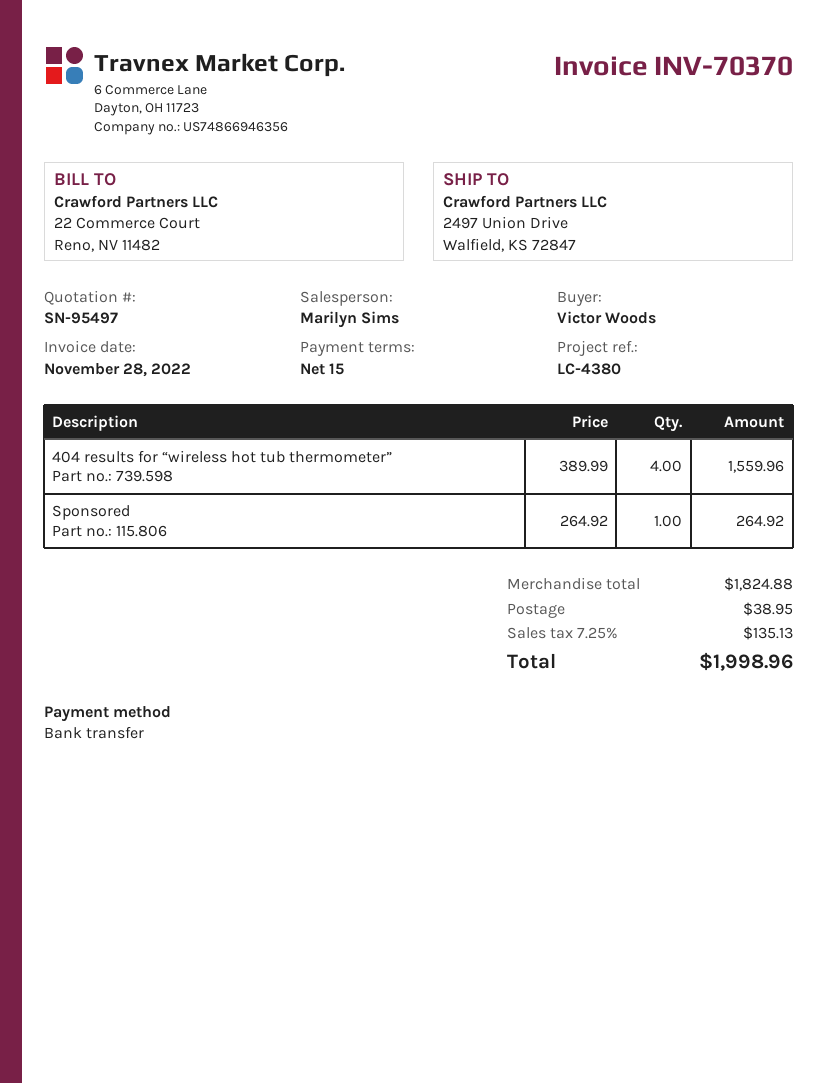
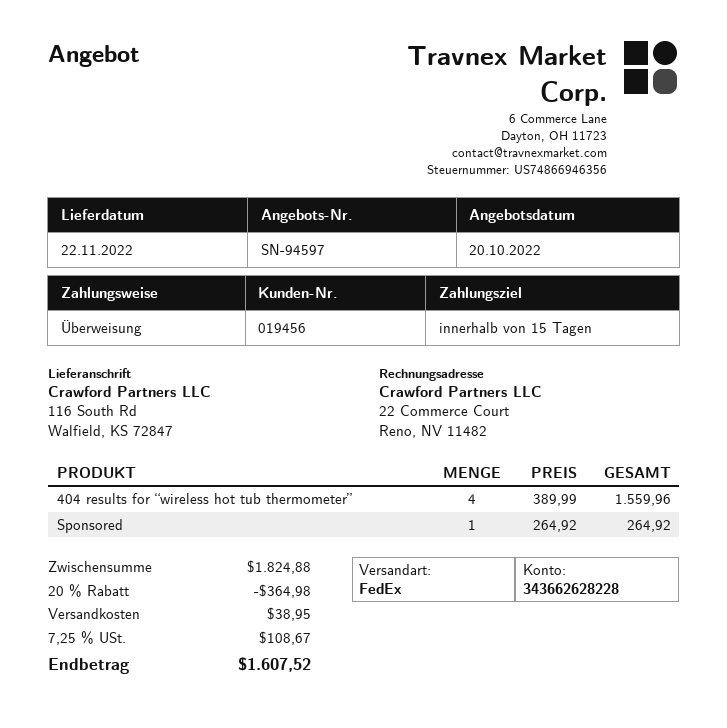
quote number: SN-95497 -> SN-94597
ship to: 2497 Union Drive, Walfield, KS 72847 -> 116 South Rd, Walfield, KS 72847
discount: none -> 20% = 364.98
tax: 7.25% = 135.13 -> 7.25% = 108.67
total: 1998.96 -> 1607.52

